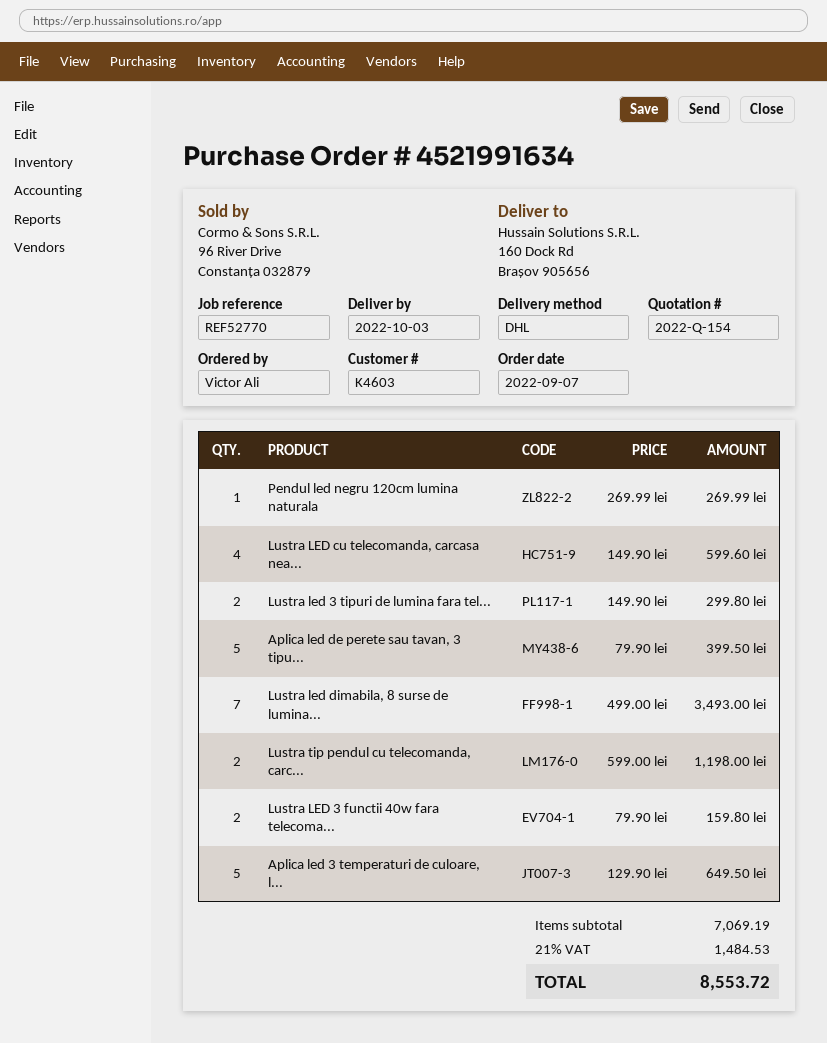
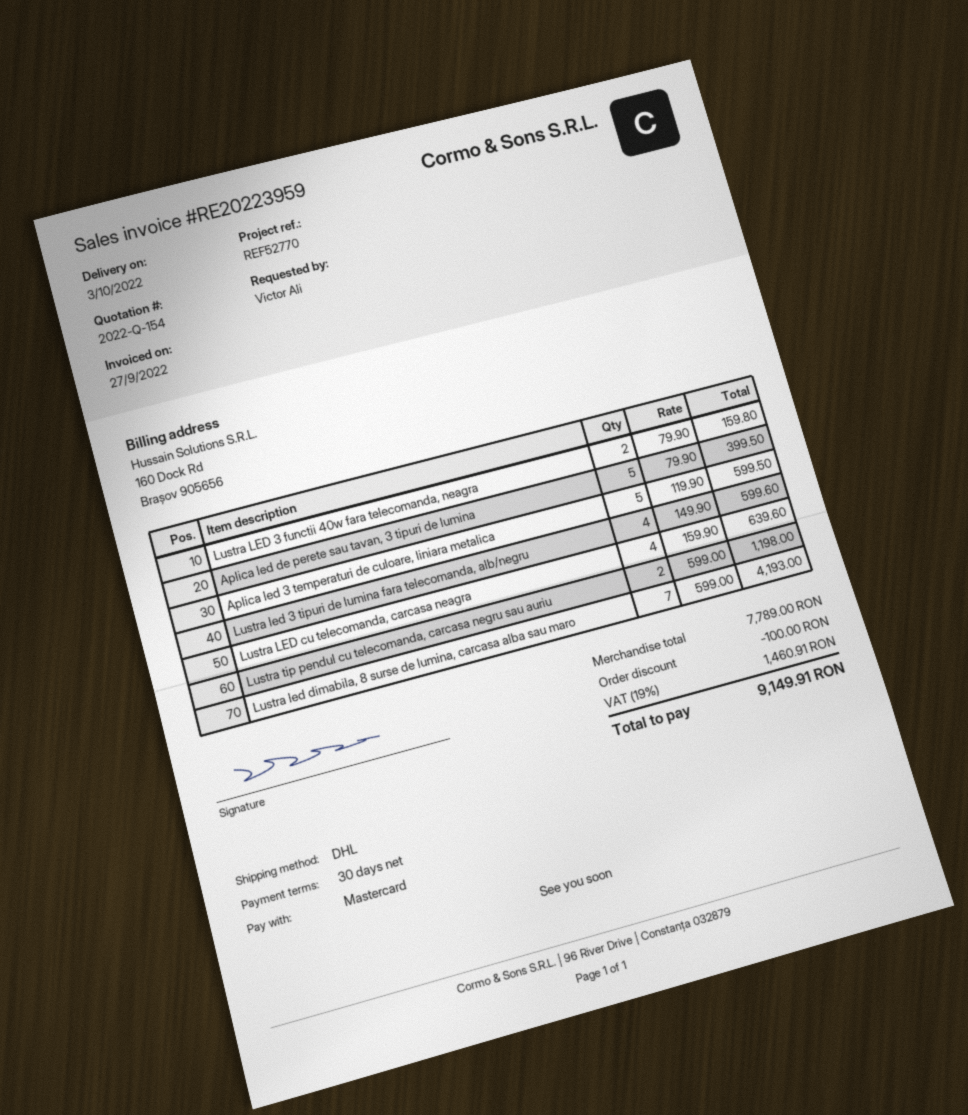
Pendul led negru 120cm lumina naturala: 1 x 269.99 = 269.99 -> none
Lustra LED cu telecomanda, carcasa nea...: 4 x 149.90 = 599.60 -> 4 x 159.90 = 639.60
Lustra led 3 tipuri de lumina fara tel...: 2 x 149.90 = 299.80 -> 4 x 149.90 = 599.60
Lustra led dimabila, 8 surse de lumina...: 7 x 499.00 = 3493.00 -> 7 x 599.00 = 4193.00
Aplica led 3 temperaturi de culoare, l...: 5 x 129.90 = 649.50 -> 5 x 119.90 = 599.50
subtotal: 7069.19 -> 7789.00
discount: none -> 100.00
tax: 21% = 1484.53 -> 19% = 1460.91
total: 8553.72 -> 9149.91

